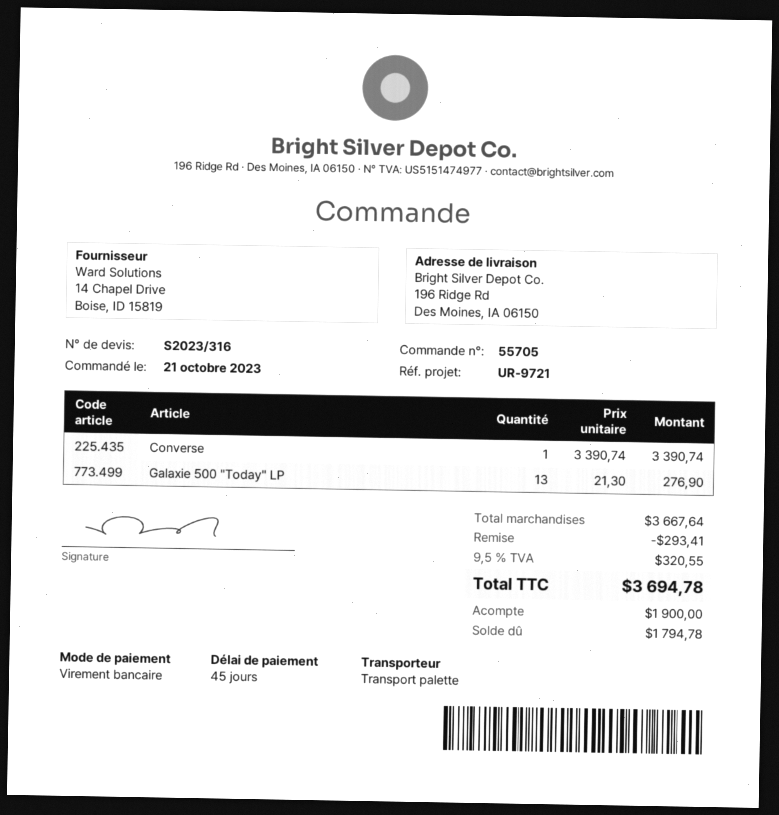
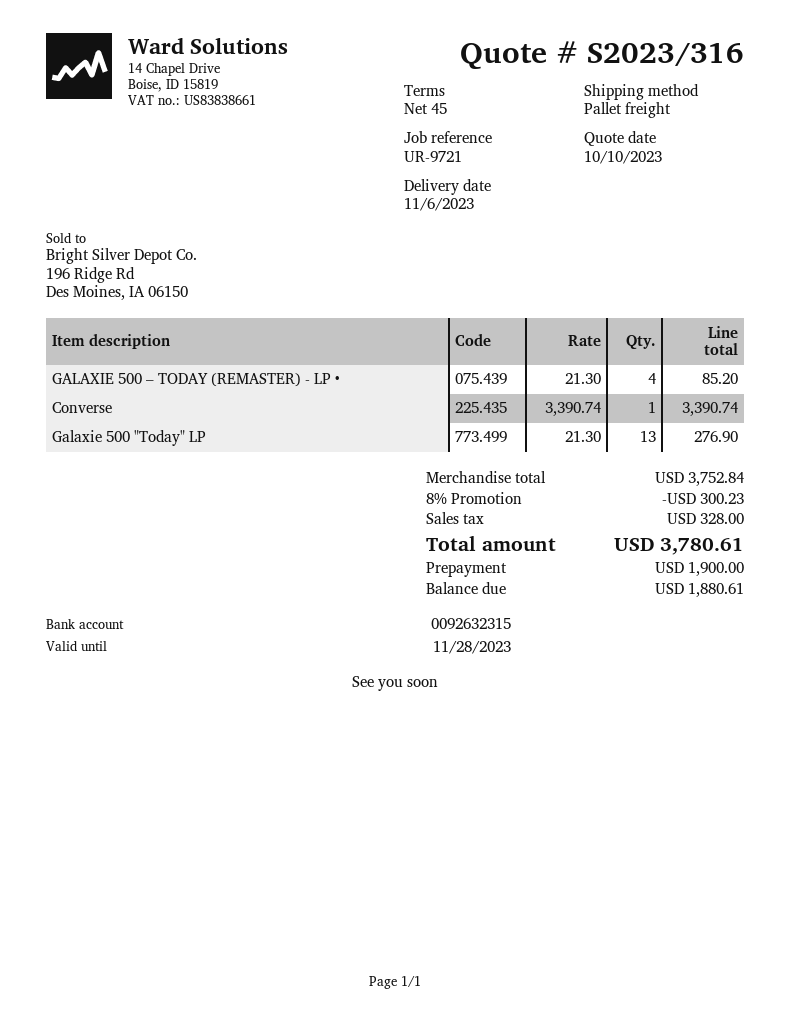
GALAXIE 500 – TODAY (REMASTER) - LP •: none -> 4 x 21.30 = 85.20
subtotal: 3667.64 -> 3752.84
discount: 293.41 -> 300.23
tax: 320.55 -> 328.00
total: 3694.78 -> 3780.61
balance: 1794.78 -> 1880.61

